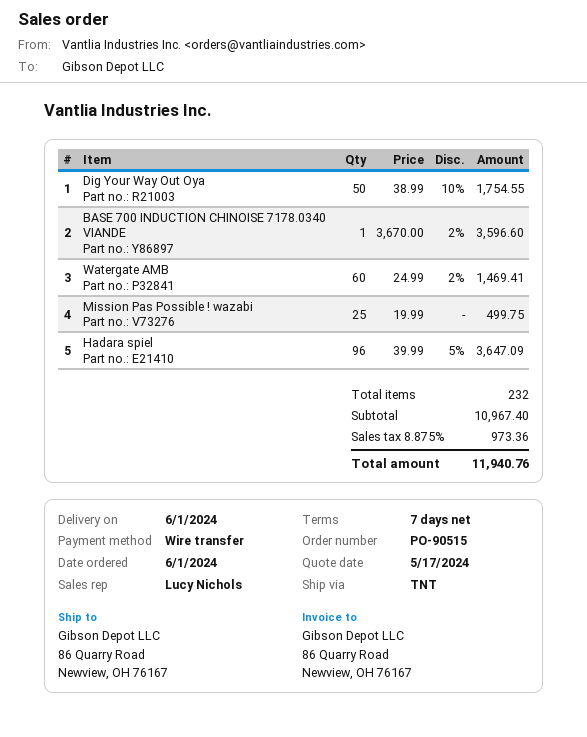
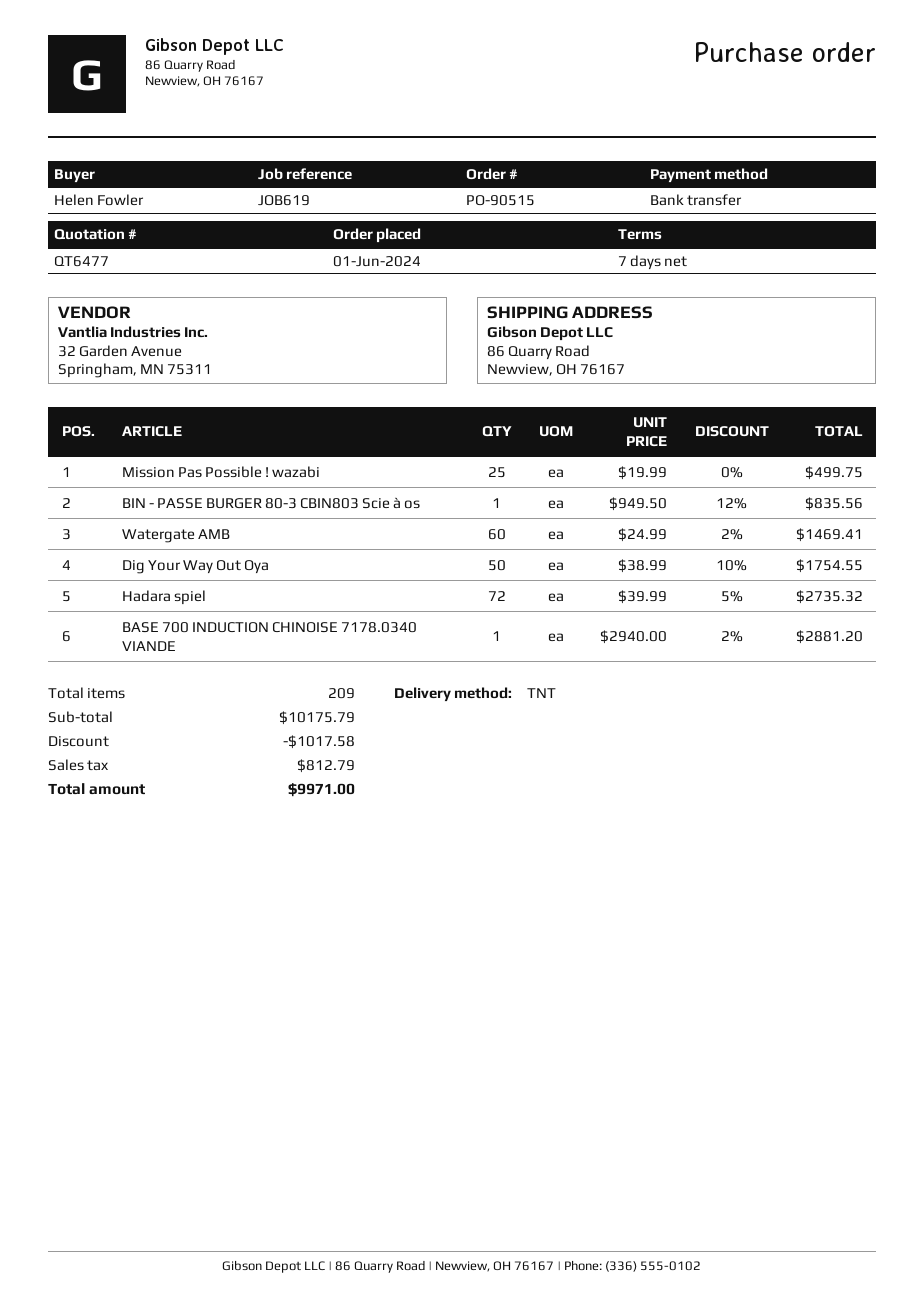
BASE 700 INDUCTION CHINOISE 7178.0340 VIANDE: 1 x 3670.00 - 2% = 3596.60 -> 1 x 2940.00 - 2% = 2881.20
Hadara spiel: 96 x 39.99 - 5% = 3647.09 -> 72 x 39.99 - 5% = 2735.32
BIN - PASSE BURGER 80-3 CBIN803 Scie à os: none -> 1 x 949.50 - 12% = 835.56
total quantity: 232 -> 209
subtotal: 10967.40 -> 10175.79
discount: none -> 1017.58
tax: 973.36 -> 812.79
total: 11940.76 -> 9971.00

